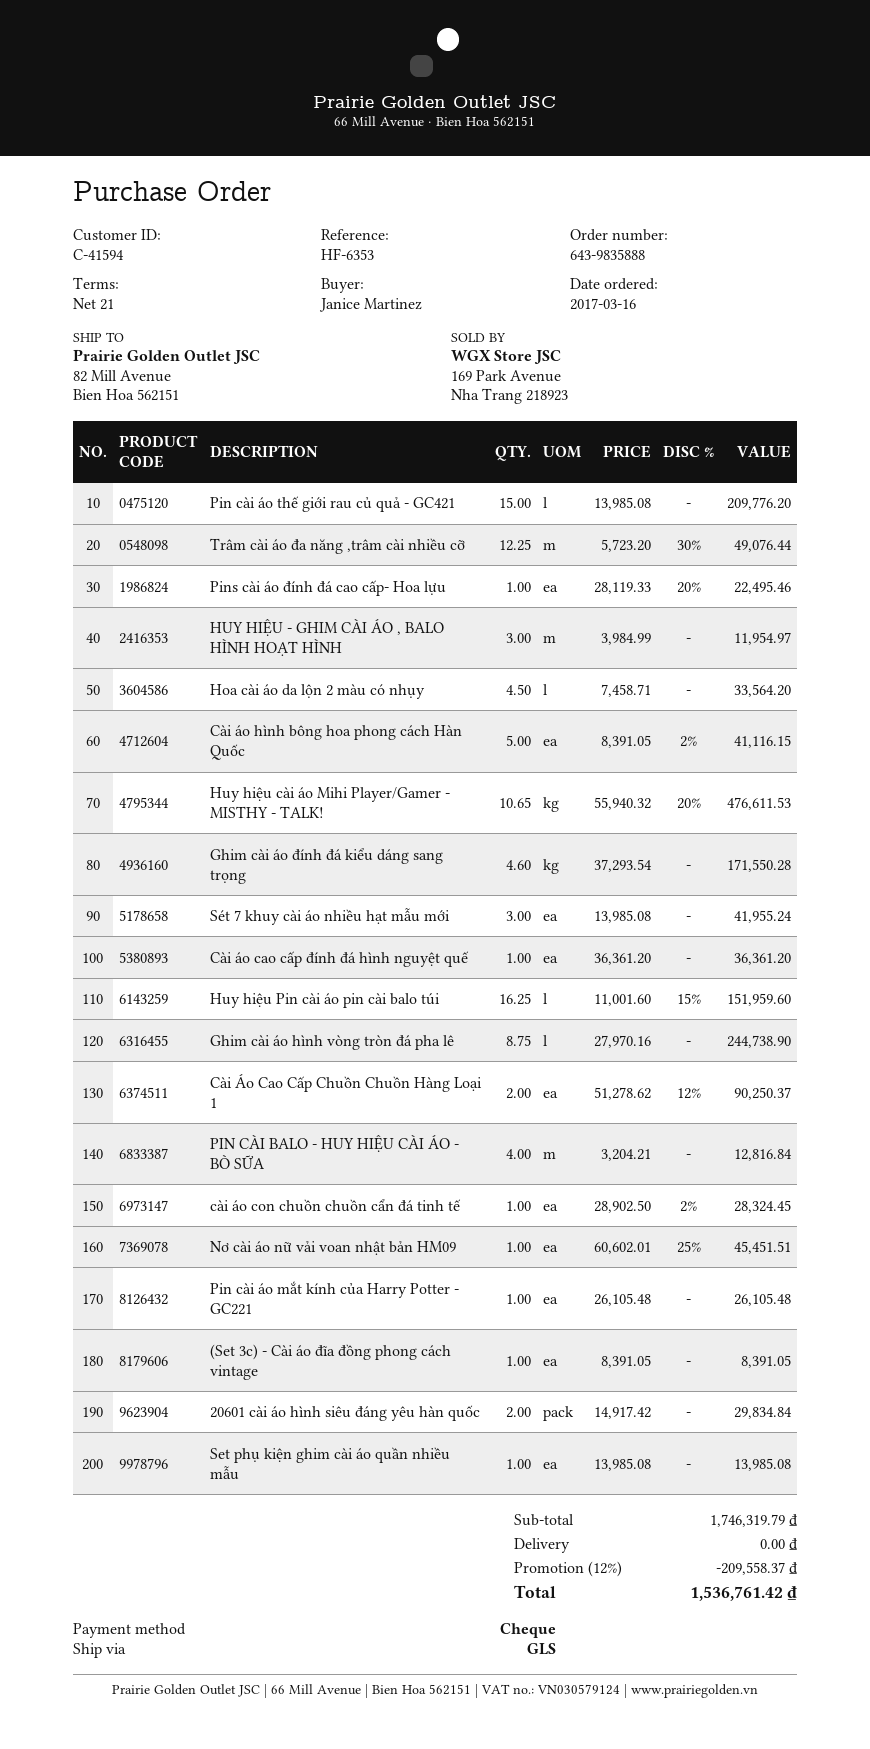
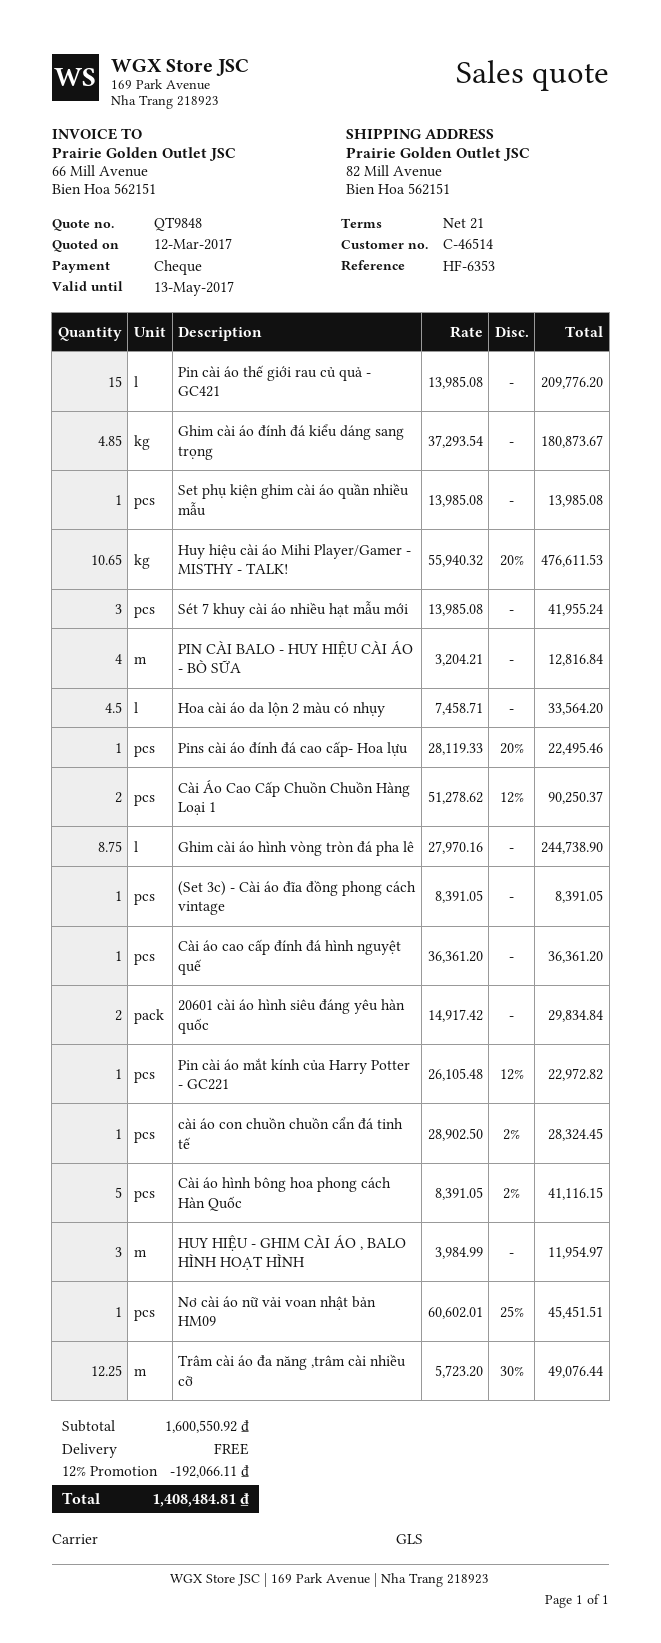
customer number: C-41594 -> C-46514
Ghim cài áo đính đá kiểu dáng sang trọng: 4.6 x 37293.54 = 171550.28 -> 4.85 x 37293.54 = 180873.67
Huy hiệu Pin cài áo pin cài balo túi: 16.25 x 11001.60 - 15% = 151959.60 -> none
Pin cài áo mắt kính của Harry Potter - GC221: 1 x 26105.48 = 26105.48 -> 1 x 26105.48 - 12% = 22972.82
subtotal: 1746319.79 -> 1600550.92
discount: 12% = 209558.37 -> 12% = 192066.11
total: 1536761.42 -> 1408484.81

